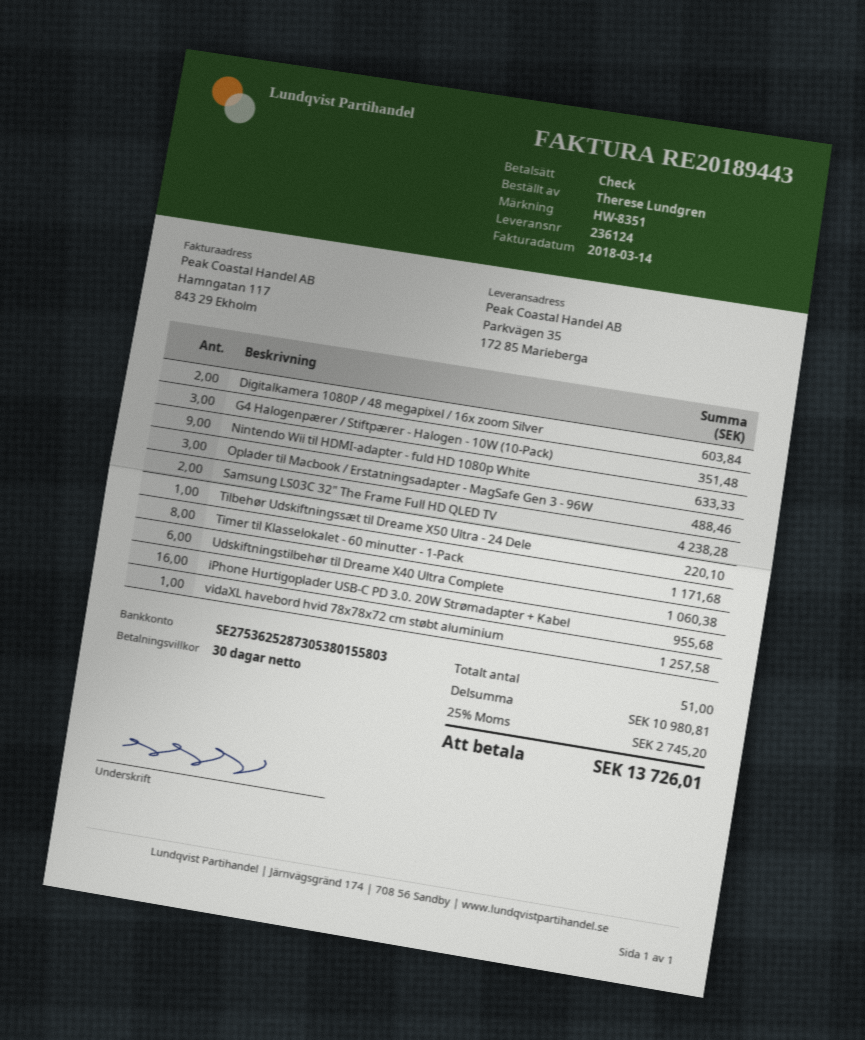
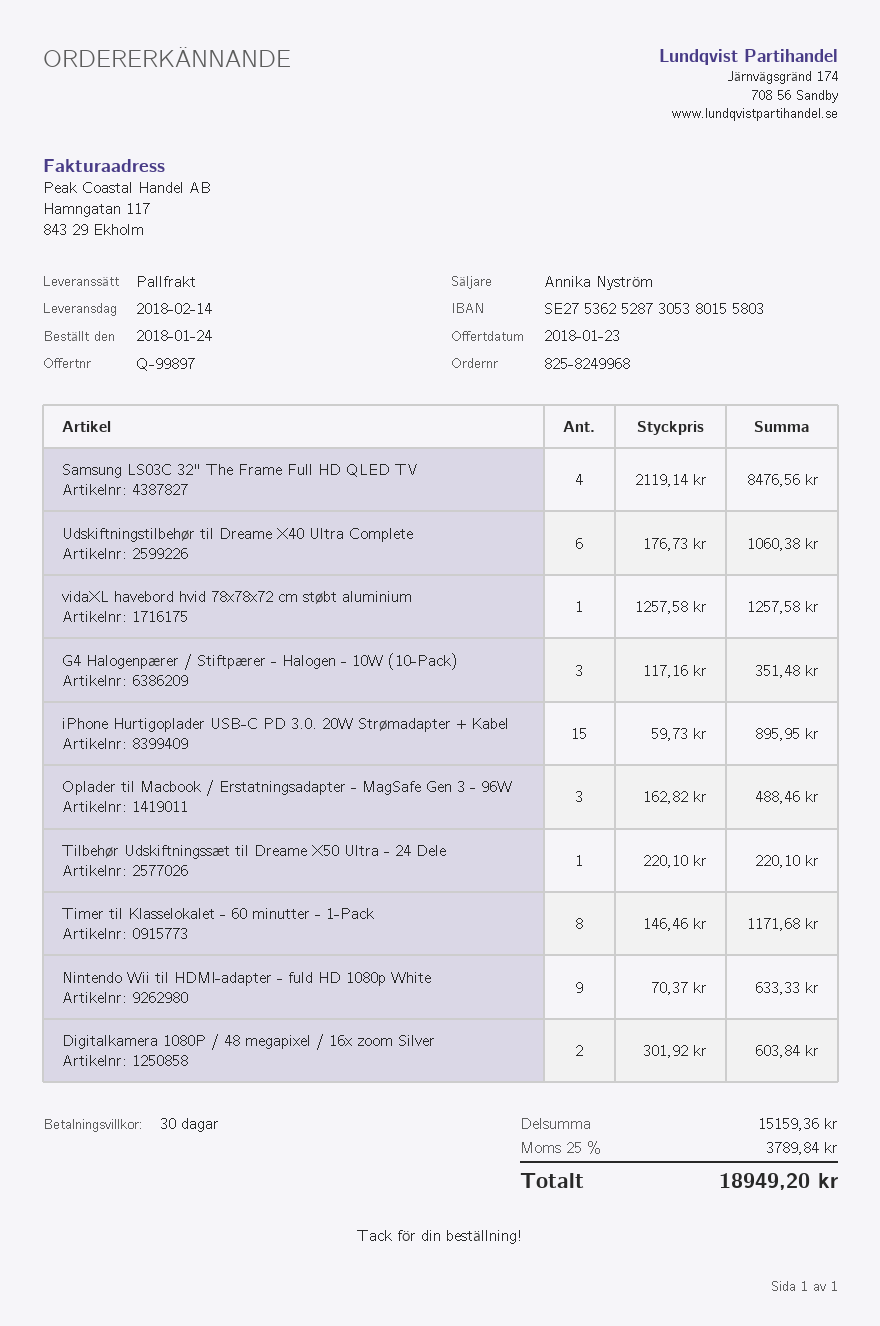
Samsung LS03C 32" The Frame Full HD QLED TV: 2 for 4238.28 -> 4 for 8476.56
iPhone Hurtigoplader USB-C PD 3.0. 20W Strømadapter + Kabel: 16 for 955.68 -> 15 for 895.95
subtotal: 10980.81 -> 15159.36
tax: 25% = 2745.20 -> 25% = 3789.84
total: 13726.01 -> 18949.20

